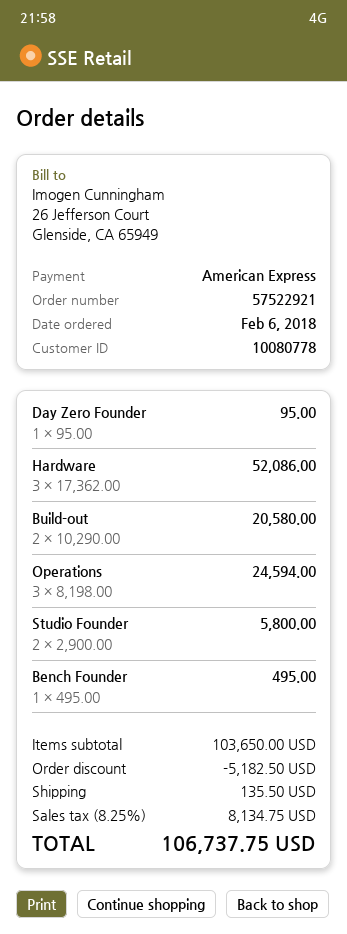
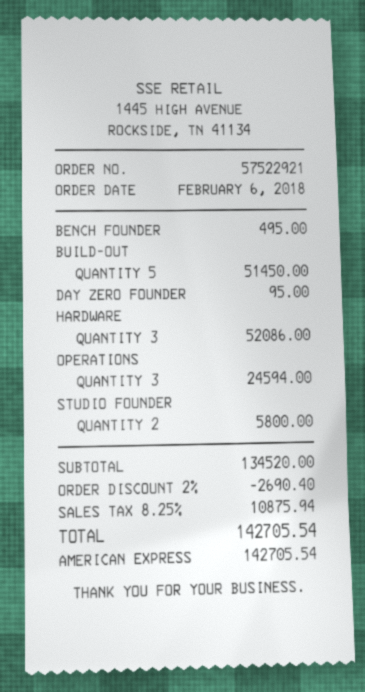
Build-out: 2 for 20580.00 -> 5 for 51450.00
subtotal: 103650.00 -> 134520.00
discount: 5182.50 -> 2690.40
shipping: 135.50 -> none
tax: 8.25% = 8134.75 -> 8.25% = 10875.94
total: 106737.75 -> 142705.54

